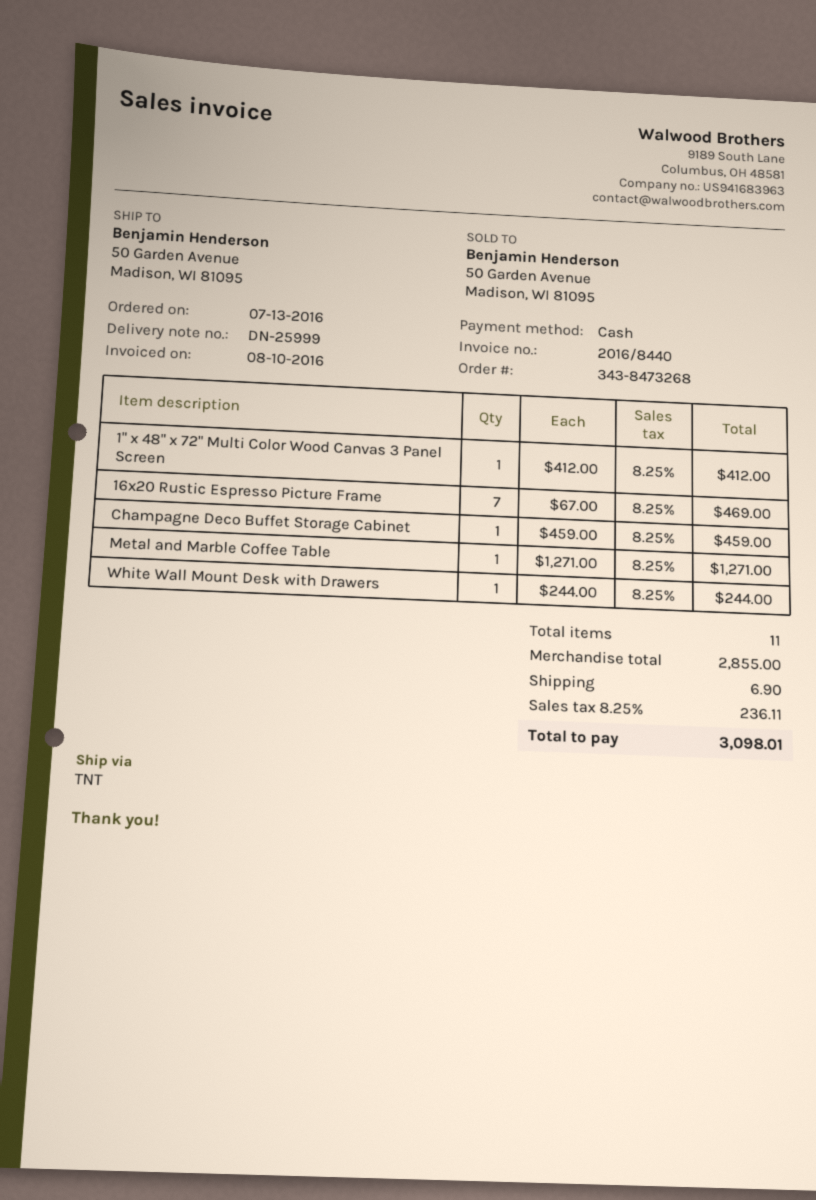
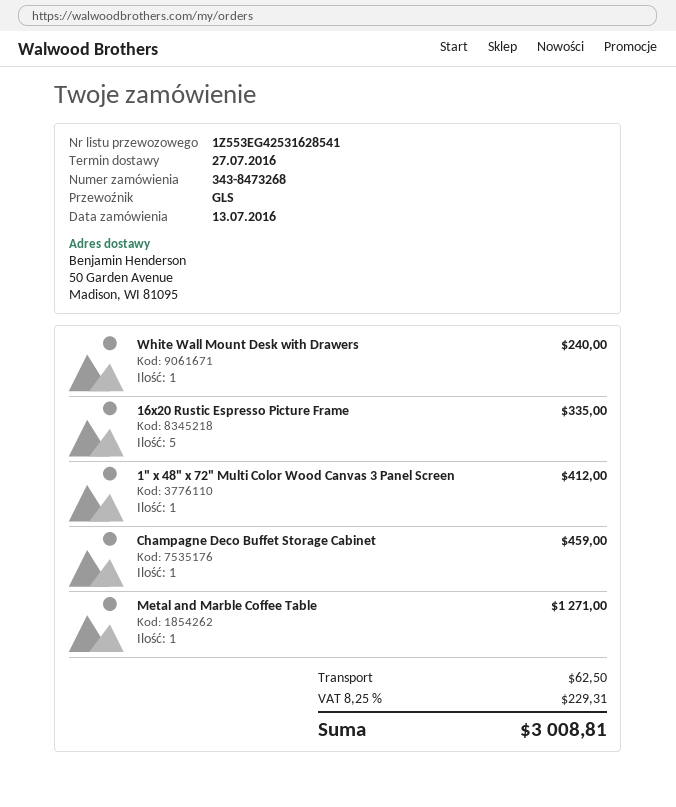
shipping method: TNT -> GLS
16x20 Rustic Espresso Picture Frame: 7 for 469.00 -> 5 for 335.00
White Wall Mount Desk with Drawers: 1 for 244.00 -> 1 for 240.00
shipping: 6.90 -> 62.50
tax: 8.25% = 236.11 -> 8.25% = 229.31
total: 3098.01 -> 3008.81

